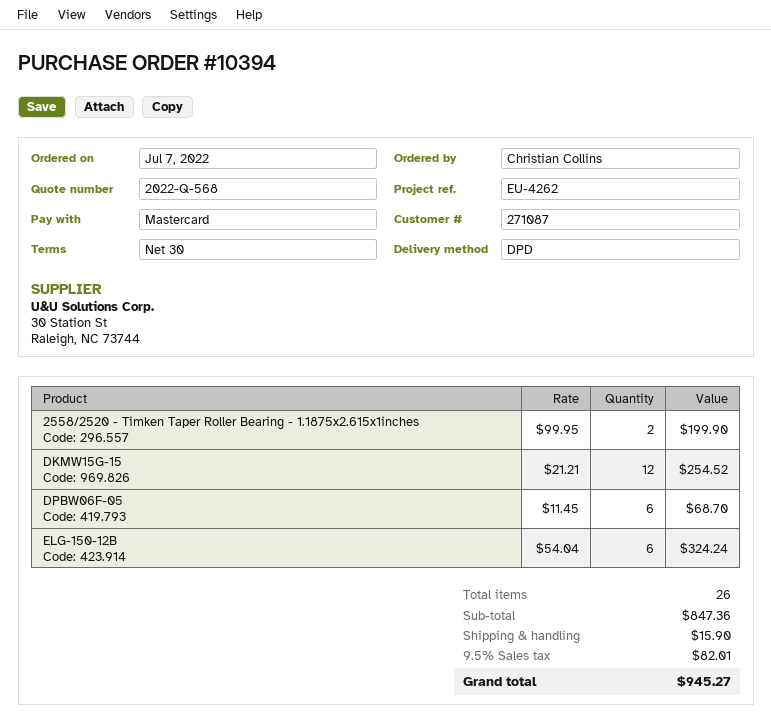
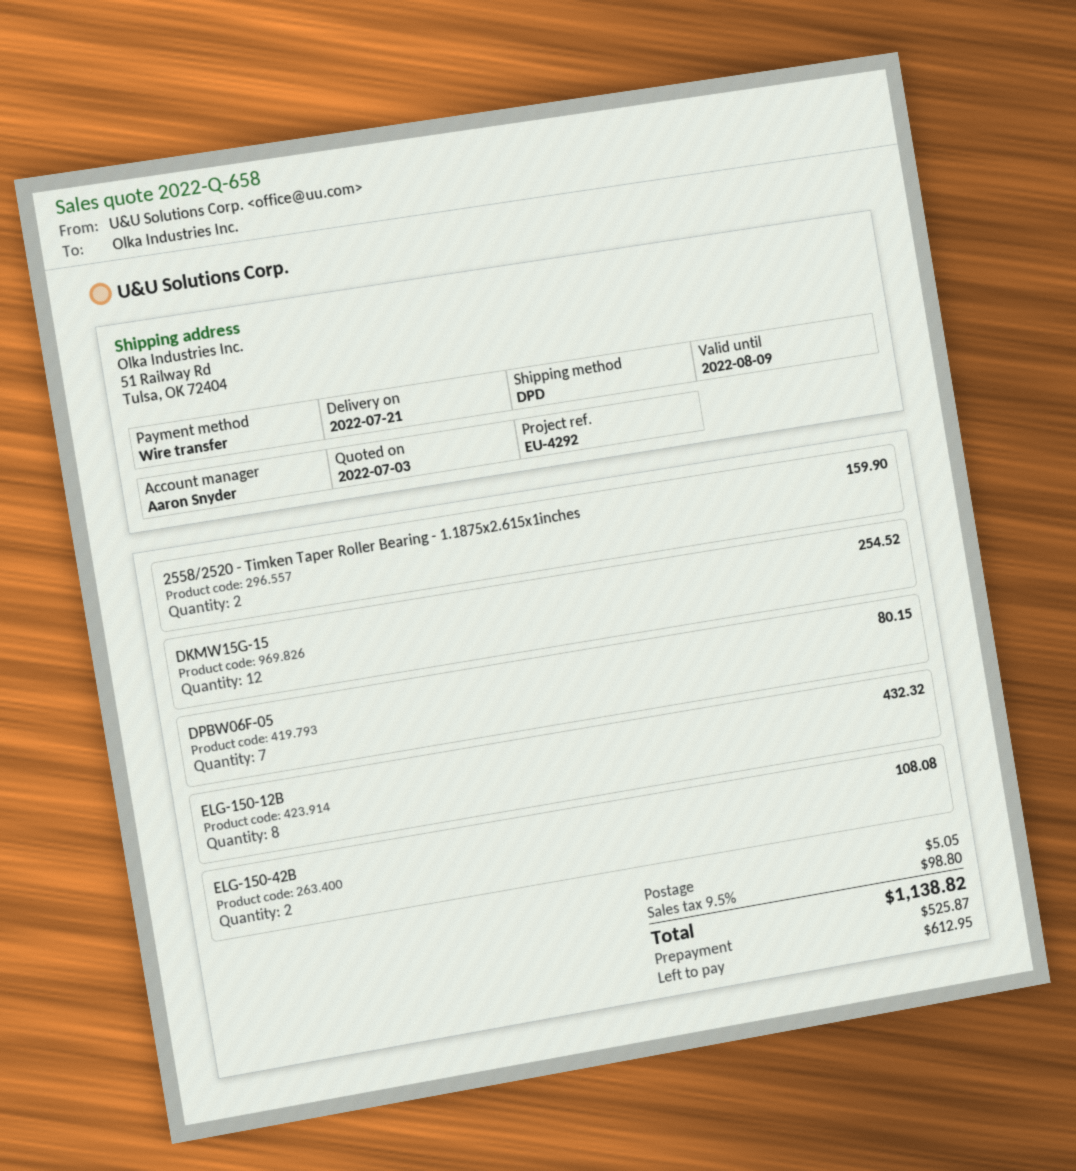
quote number: 2022-Q-568 -> 2022-Q-658
reference: EU-4262 -> EU-4292
payment method: Mastercard -> bank transfer
2558/2520 - Timken Taper Roller Bearing - 1.1875x2.615x1inches: 2 for 199.90 -> 2 for 159.90
DPBW06F-05: 6 for 68.70 -> 7 for 80.15
ELG-150-12B: 6 for 324.24 -> 8 for 432.32
ELG-150-42B: none -> 2 for 108.08
shipping: 15.90 -> 5.05
tax: 9.5% = 82.01 -> 9.5% = 98.80
total: 945.27 -> 1138.82

